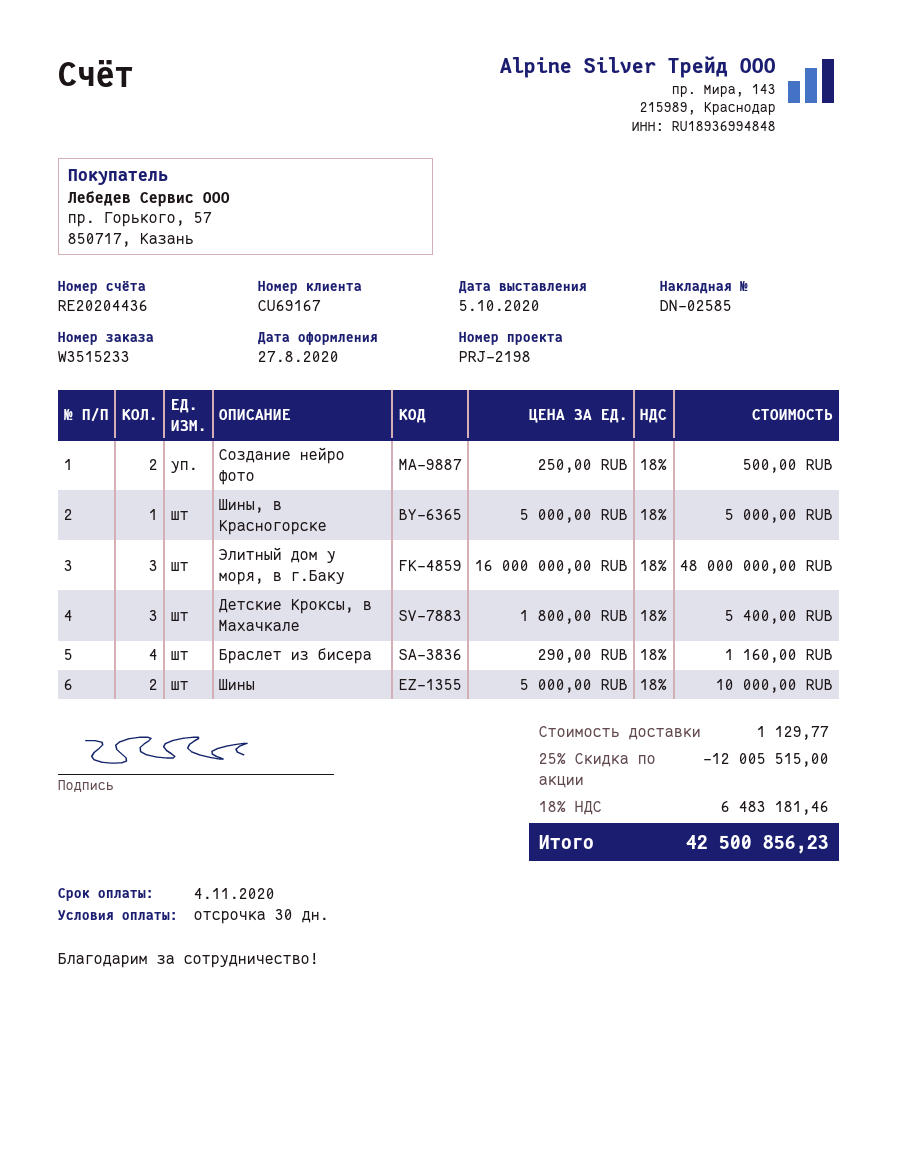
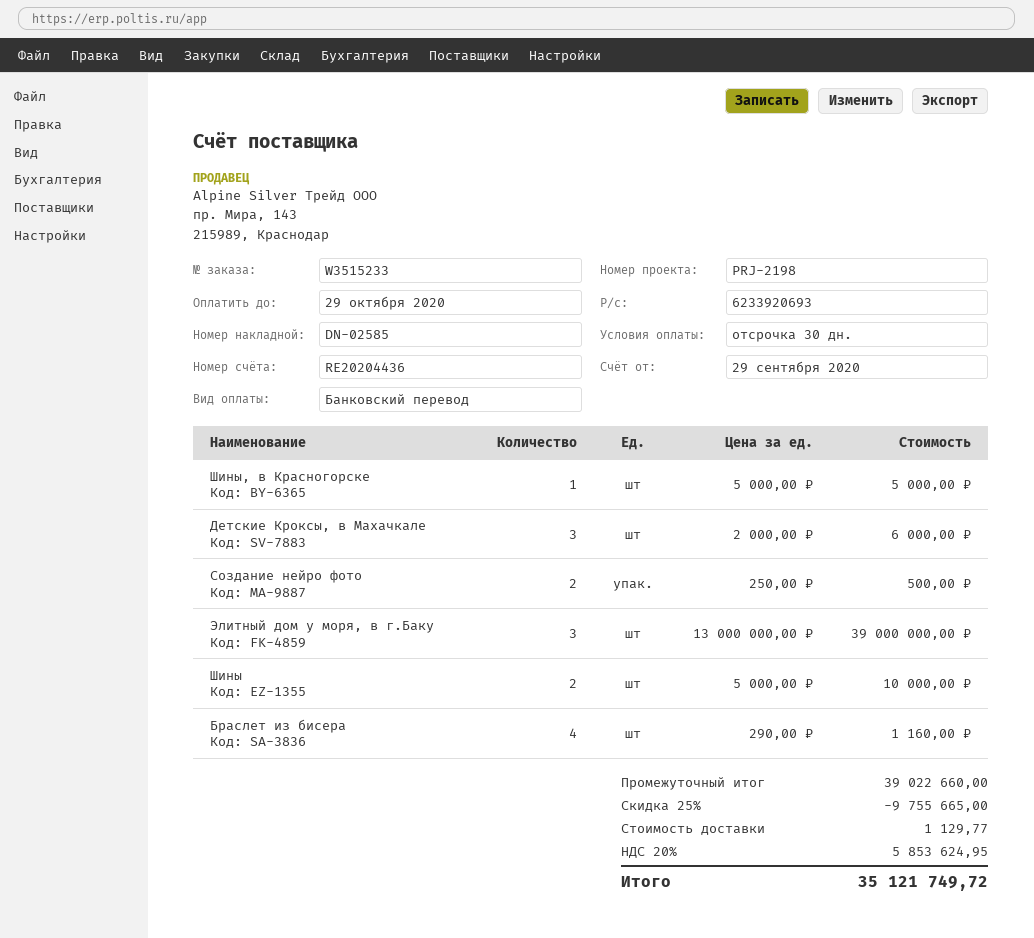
invoice date: 2020-10-05 -> 2020-09-29
due date: 2020-11-04 -> 2020-10-29
Элитный дом у моря, в г.Баку: 3 x 16000000.00 = 48000000.00 -> 3 x 13000000.00 = 39000000.00
Детские Кроксы, в Махачкале: 3 x 1800.00 = 5400.00 -> 3 x 2000.00 = 6000.00
discount: 25% = 12005515.00 -> 25% = 9755665.00
tax: 18% = 6483181.46 -> 20% = 5853624.95
total: 42500856.23 -> 35121749.72

